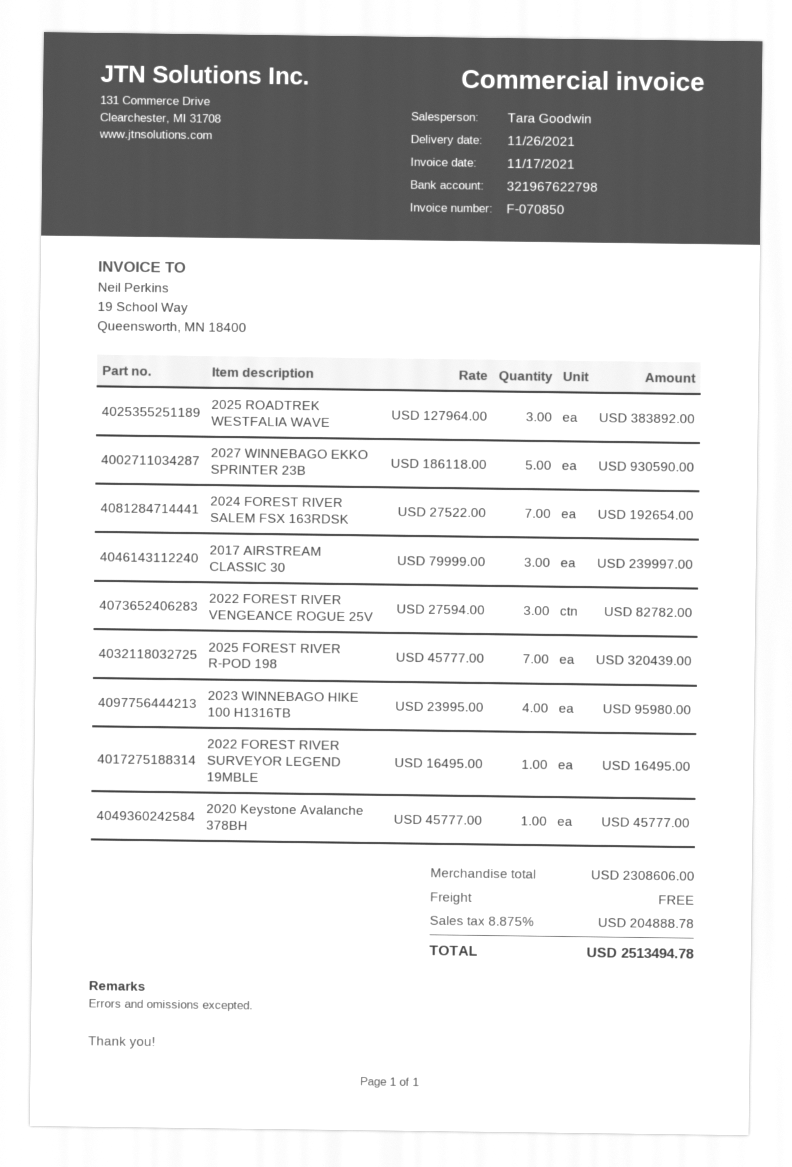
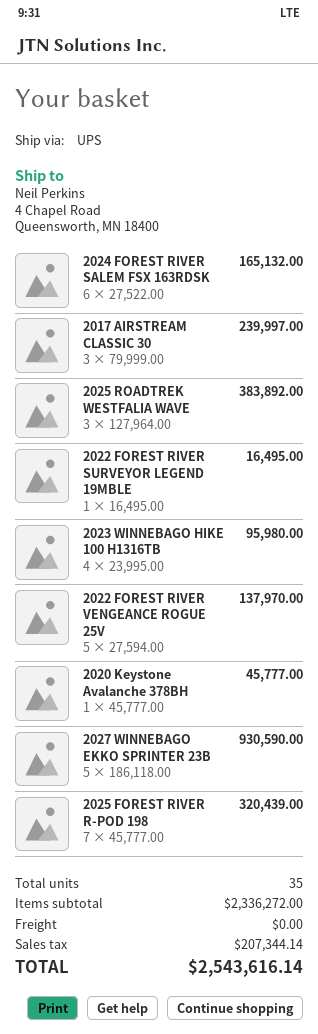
2024 FOREST RIVER SALEM FSX 163RDSK: 7 x 27522.00 = 192654.00 -> 6 x 27522.00 = 165132.00
2022 FOREST RIVER VENGEANCE ROGUE 25V: 3 x 27594.00 = 82782.00 -> 5 x 27594.00 = 137970.00
subtotal: 2308606.00 -> 2336272.00
tax: 204888.78 -> 207344.14
total: 2513494.78 -> 2543616.14

